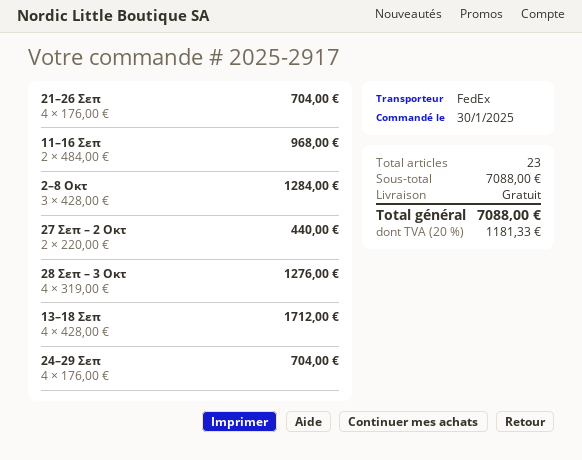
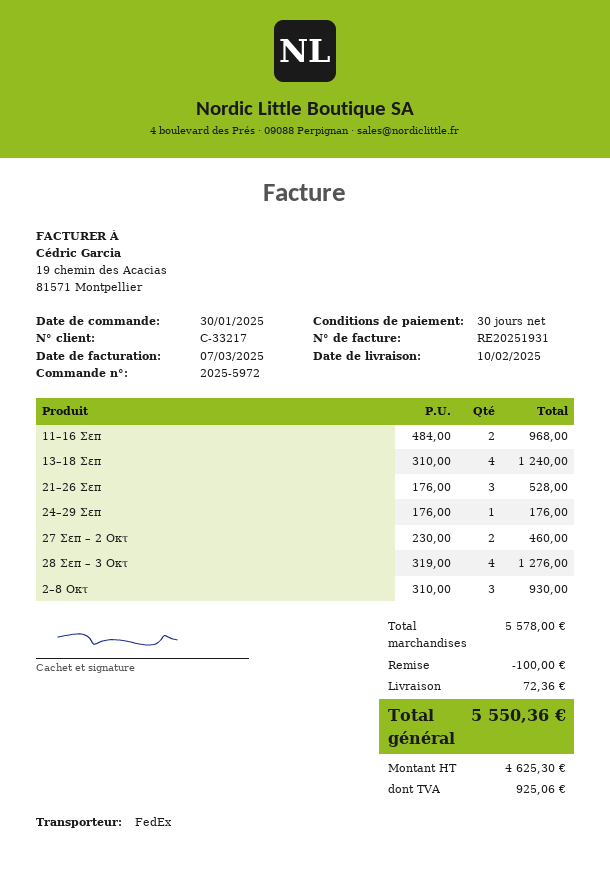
order number: 2025-2917 -> 2025-5972
21–26 Σεπ: 4 x 176.00 = 704.00 -> 3 x 176.00 = 528.00
2–8 Οκτ: 3 x 428.00 = 1284.00 -> 3 x 310.00 = 930.00
27 Σεπ – 2 Οκτ: 2 x 220.00 = 440.00 -> 2 x 230.00 = 460.00
13–18 Σεπ: 4 x 428.00 = 1712.00 -> 4 x 310.00 = 1240.00
24–29 Σεπ: 4 x 176.00 = 704.00 -> 1 x 176.00 = 176.00
subtotal: 7088.00 -> 5578.00
discount: none -> 100.00
shipping: 0.00 -> 72.36
tax: 1181.33 -> 925.06
total: 7088.00 -> 5550.36

